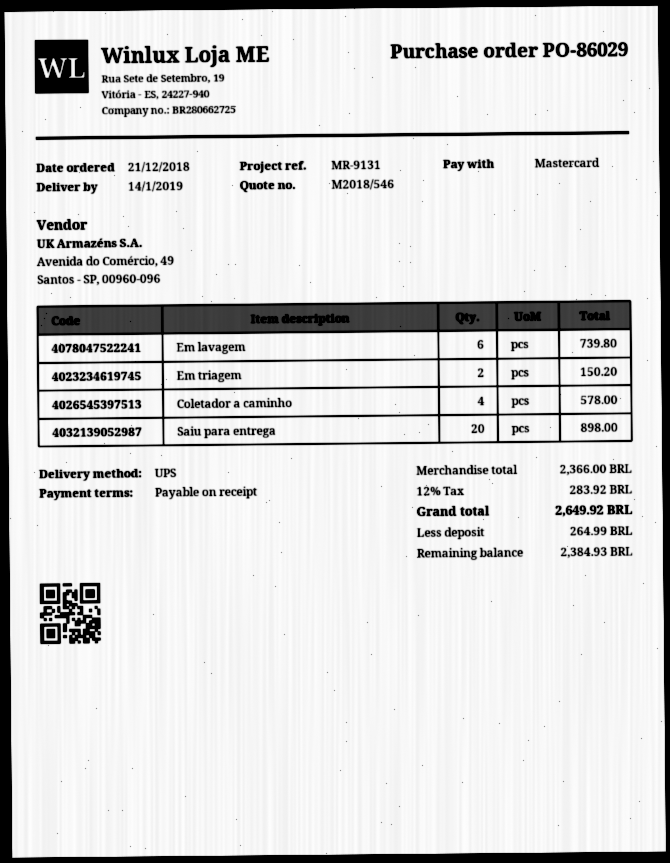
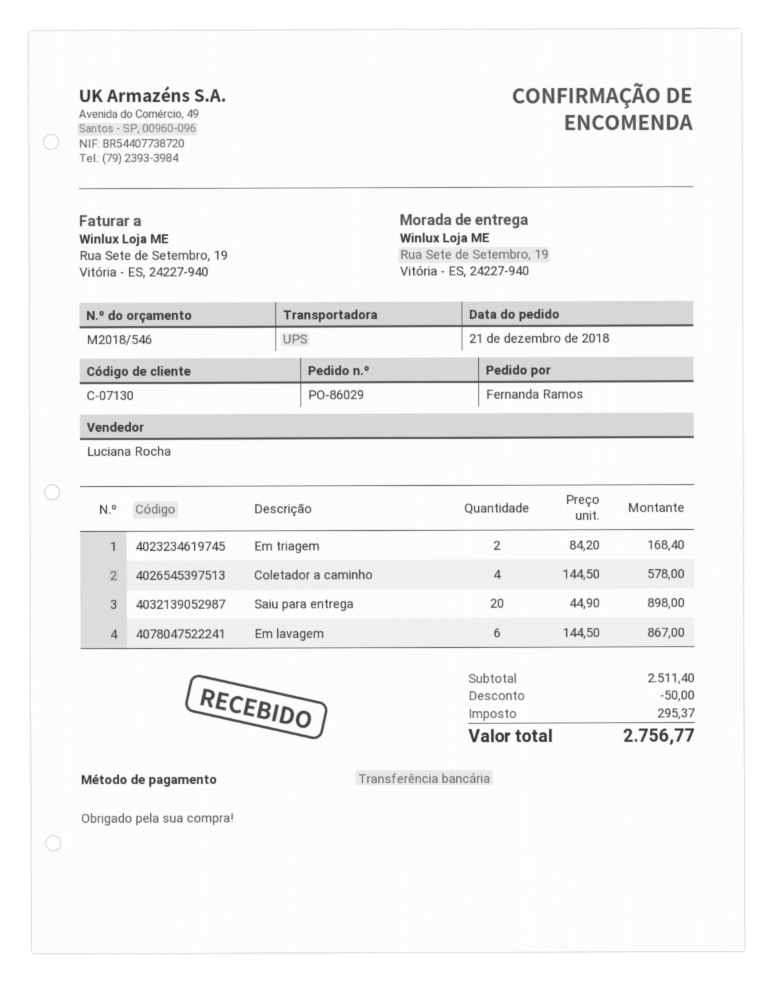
payment method: Mastercard -> bank transfer
Em lavagem: 6 for 739.80 -> 6 for 867.00
Em triagem: 2 for 150.20 -> 2 for 168.40
subtotal: 2366.00 -> 2511.40
discount: none -> 50.00
tax: 283.92 -> 295.37
total: 2649.92 -> 2756.77

